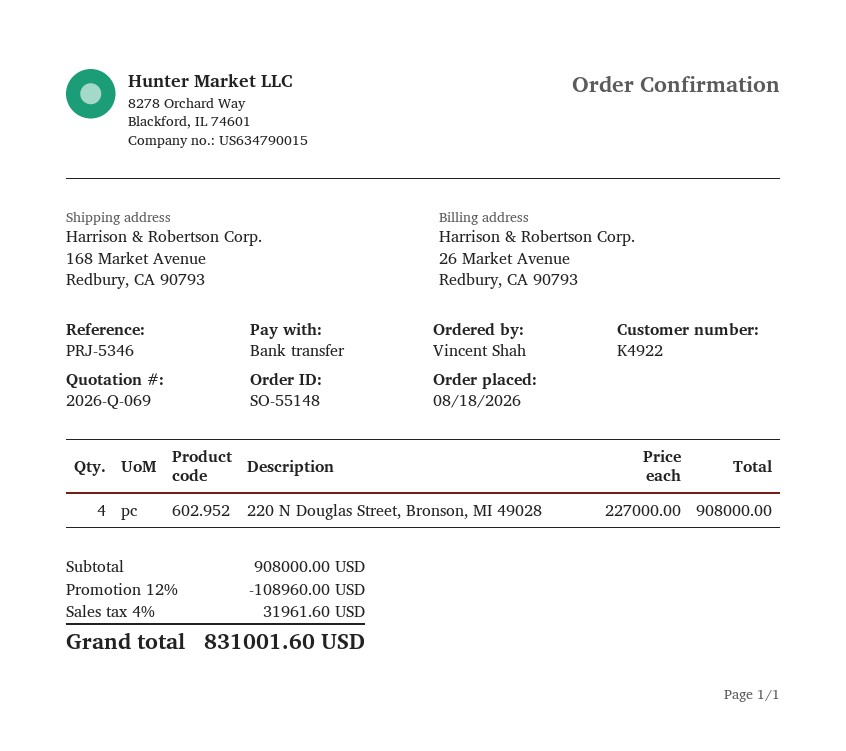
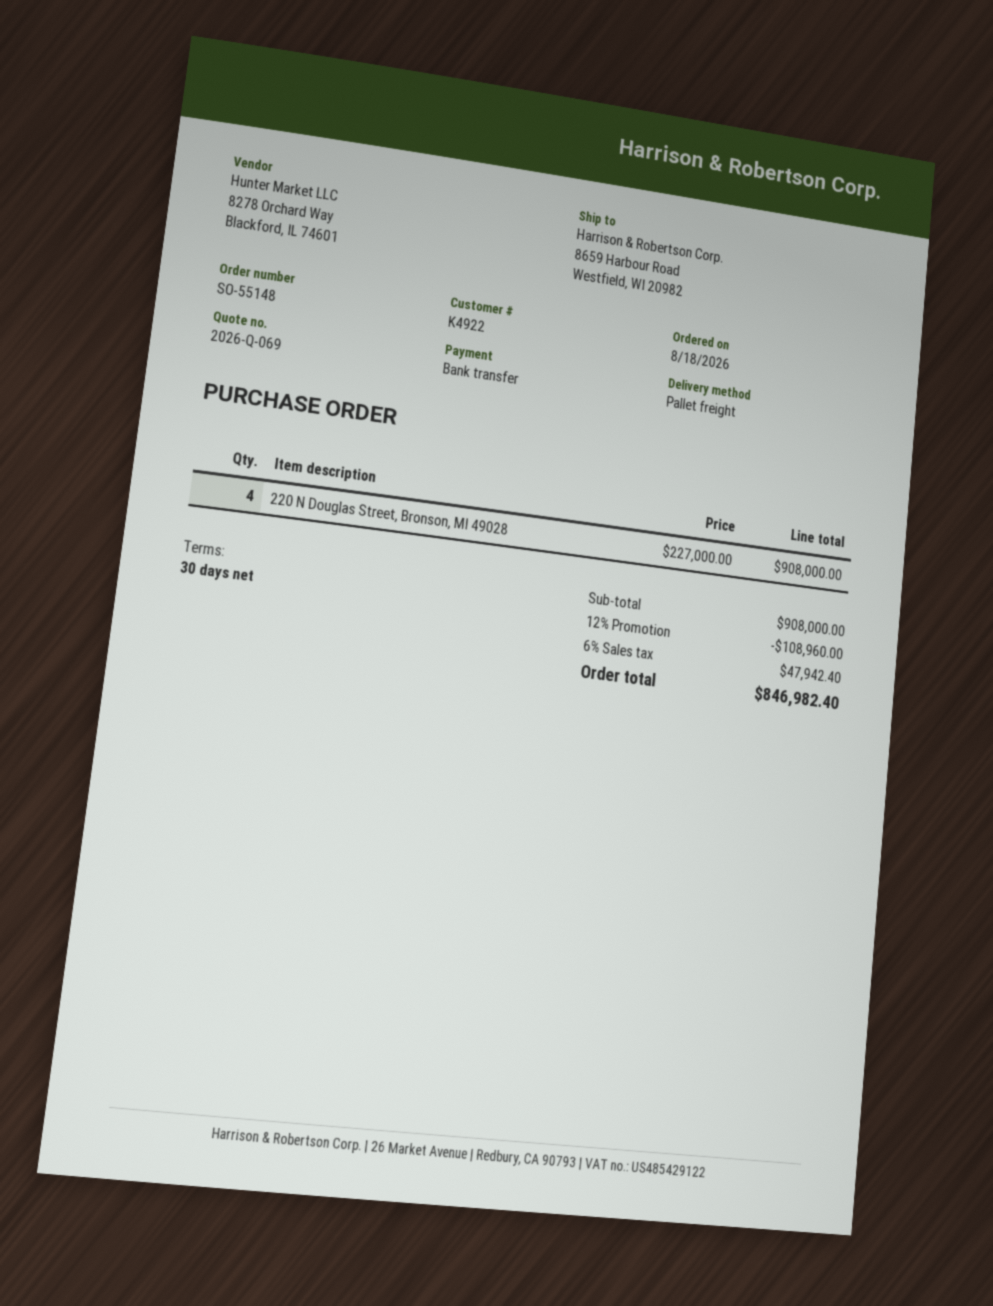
ship to: 168 Market Avenue, Redbury, CA 90793 -> 8659 Harbour Road, Westfield, WI 20982
tax: 4% = 31961.60 -> 6% = 47942.40
total: 831001.60 -> 846982.40

